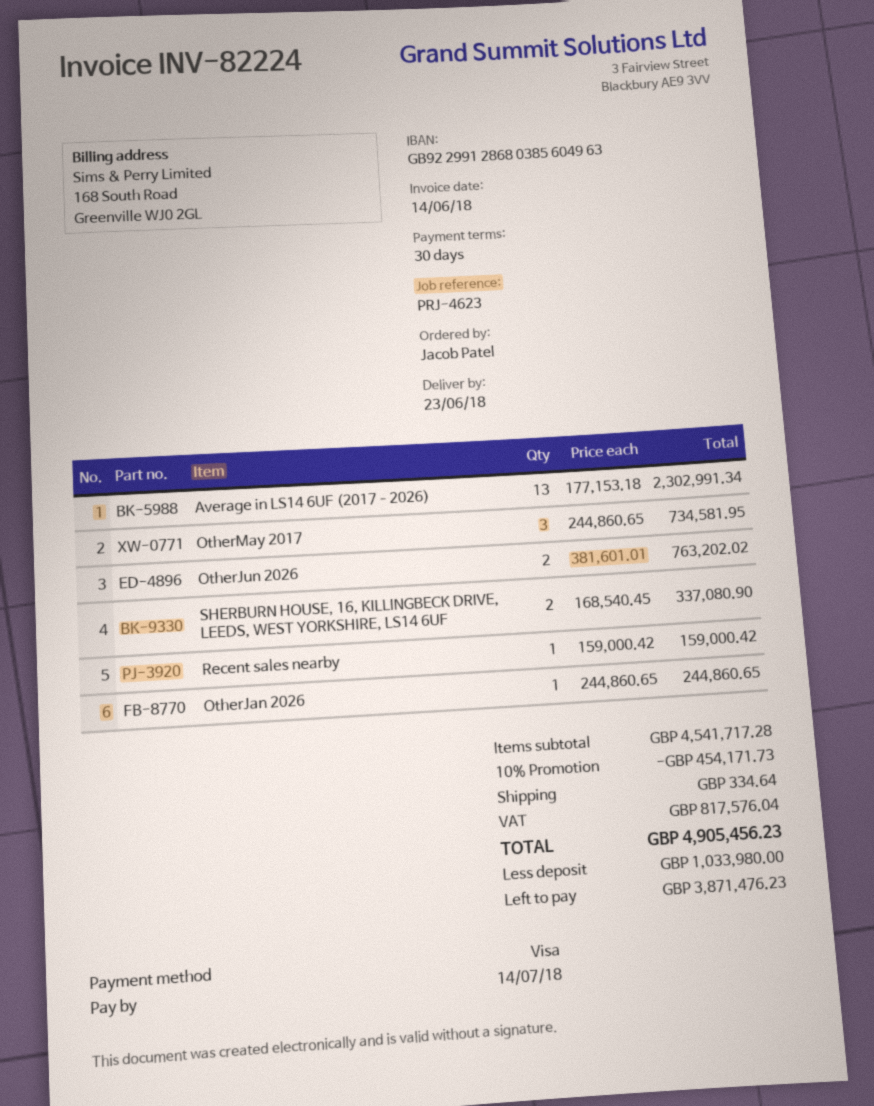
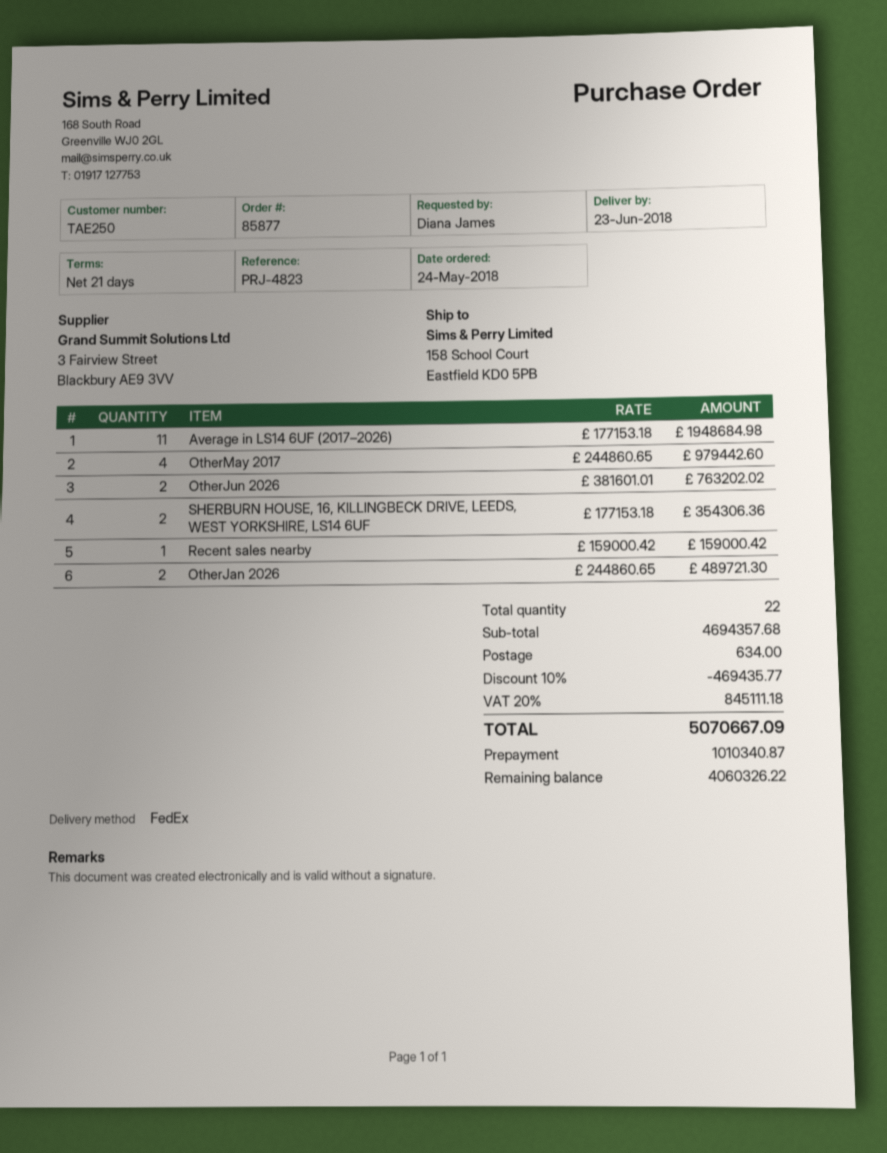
payment terms: 30 days -> 21 days
reference: PRJ-4623 -> PRJ-4823
ordered by: Jacob Patel -> Diana James
Average in LS14 6UF (2017–2026): 13 x 177153.18 = 2302991.34 -> 11 x 177153.18 = 1948684.98
OtherMay 2017: 3 x 244860.65 = 734581.95 -> 4 x 244860.65 = 979442.60
SHERBURN HOUSE, 16, KILLINGBECK DRIVE, LEEDS, WEST YORKSHIRE, LS14 6UF: 2 x 168540.45 = 337080.90 -> 2 x 177153.18 = 354306.36
OtherJan 2026: 1 x 244860.65 = 244860.65 -> 2 x 244860.65 = 489721.30
subtotal: 4541717.28 -> 4694357.68
discount: 10% = 454171.73 -> 10% = 469435.77
shipping: 334.64 -> 634.00
tax: 817576.04 -> 845111.18
total: 4905456.23 -> 5070667.09
deposit: 1033980.00 -> 1010340.87
balance: 3871476.23 -> 4060326.22

